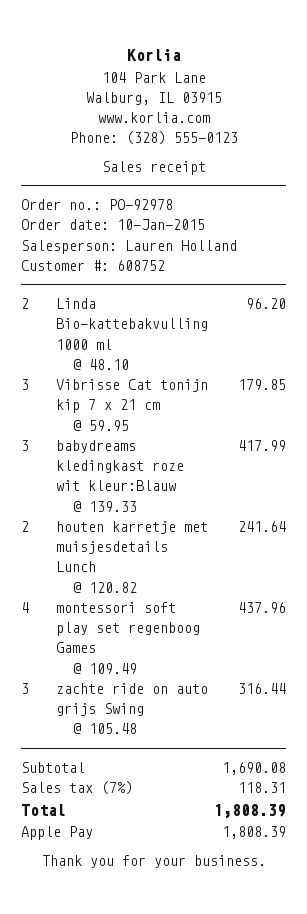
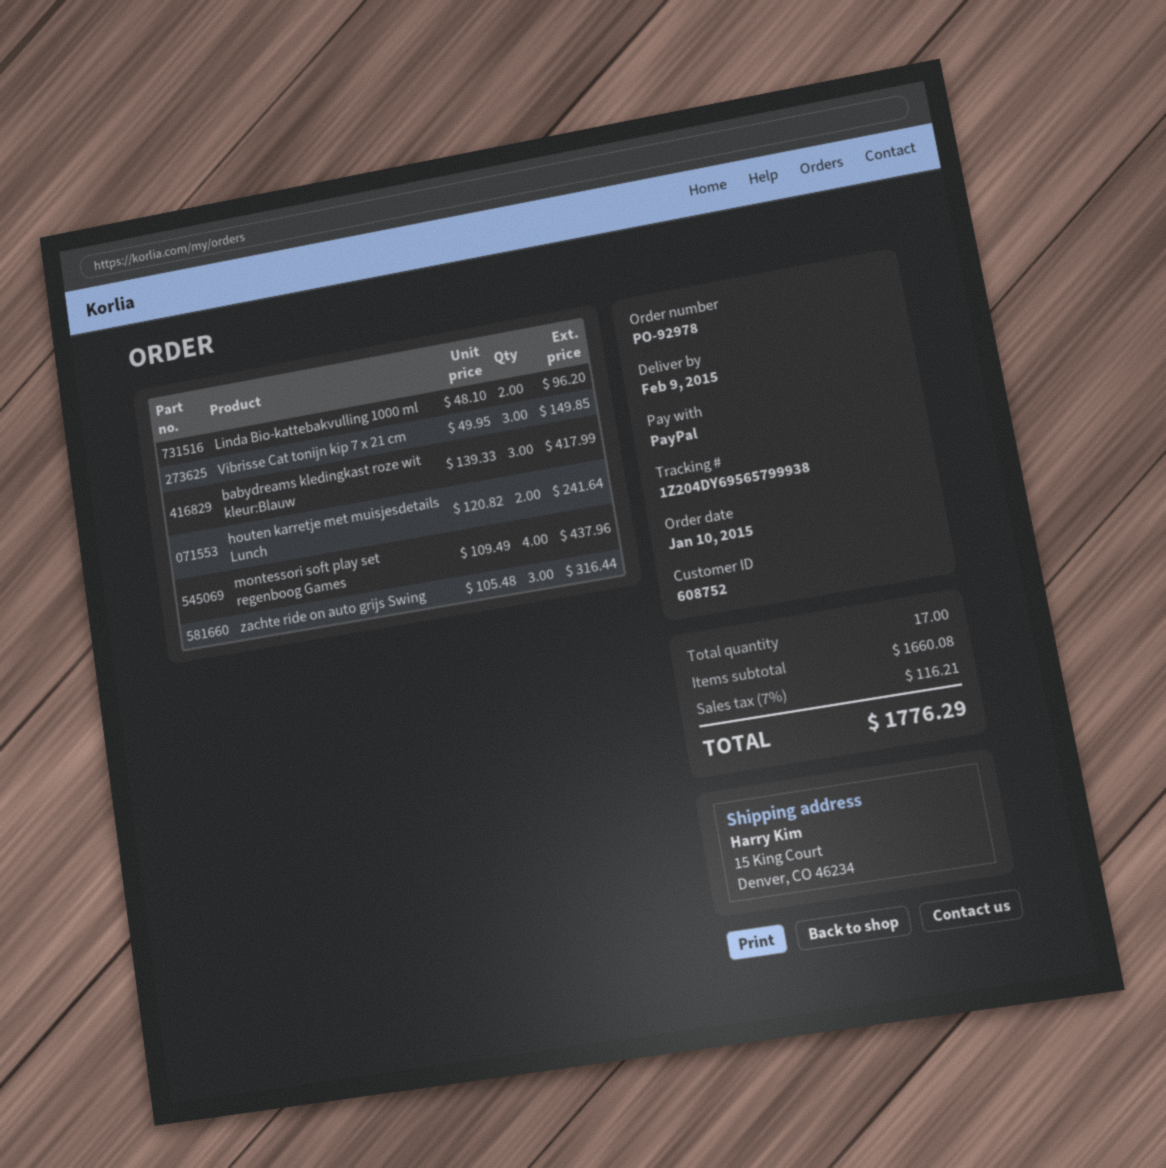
payment method: Apple Pay -> PayPal
Vibrisse Cat tonijn kip 7 x 21 cm: 3 x 59.95 = 179.85 -> 3 x 49.95 = 149.85
subtotal: 1690.08 -> 1660.08
tax: 7% = 118.31 -> 7% = 116.21
total: 1808.39 -> 1776.29

